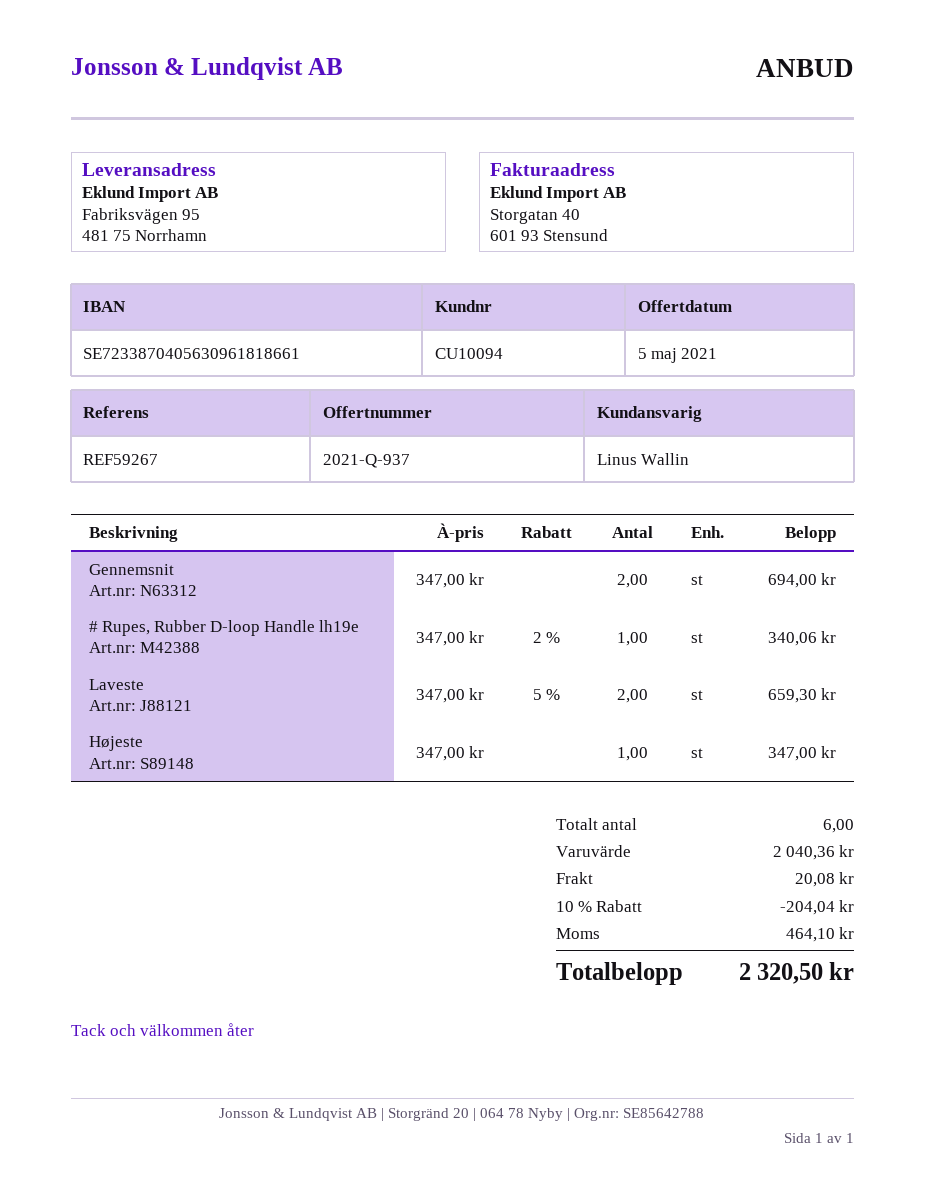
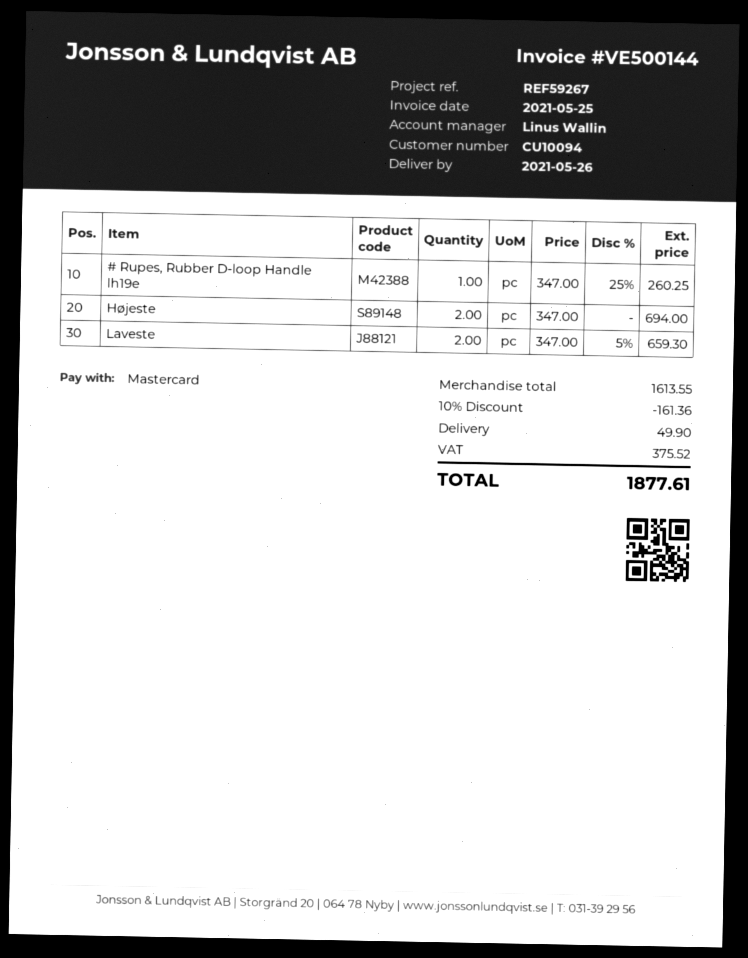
Gennemsnit: 2 x 347.00 = 694.00 -> none
# Rupes, Rubber D-loop Handle lh19e: 1 x 347.00 - 2% = 340.06 -> 1 x 347.00 - 25% = 260.25
Højeste: 1 x 347.00 = 347.00 -> 2 x 347.00 = 694.00
subtotal: 2040.36 -> 1613.55
discount: 10% = 204.04 -> 10% = 161.36
shipping: 20.08 -> 49.90
tax: 464.10 -> 375.52
total: 2320.50 -> 1877.61

